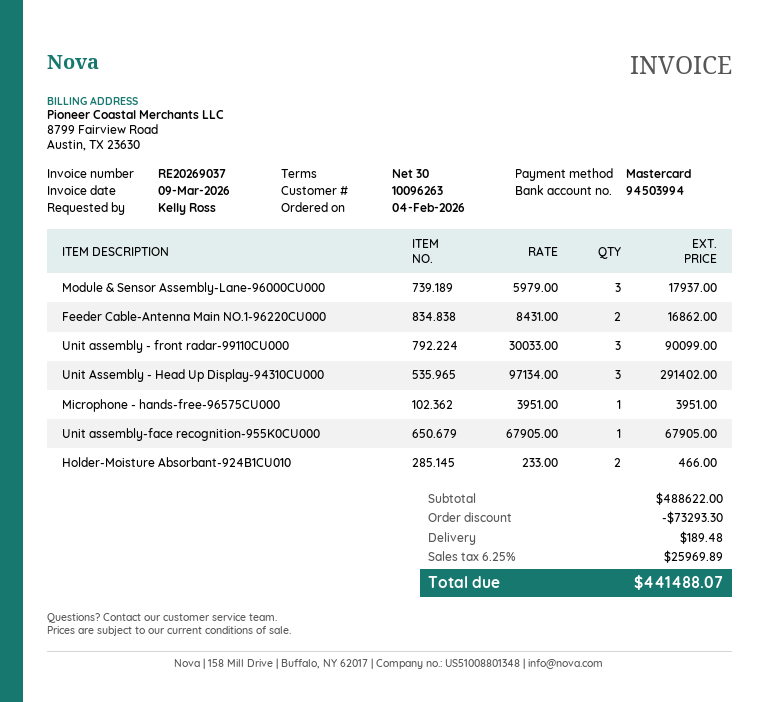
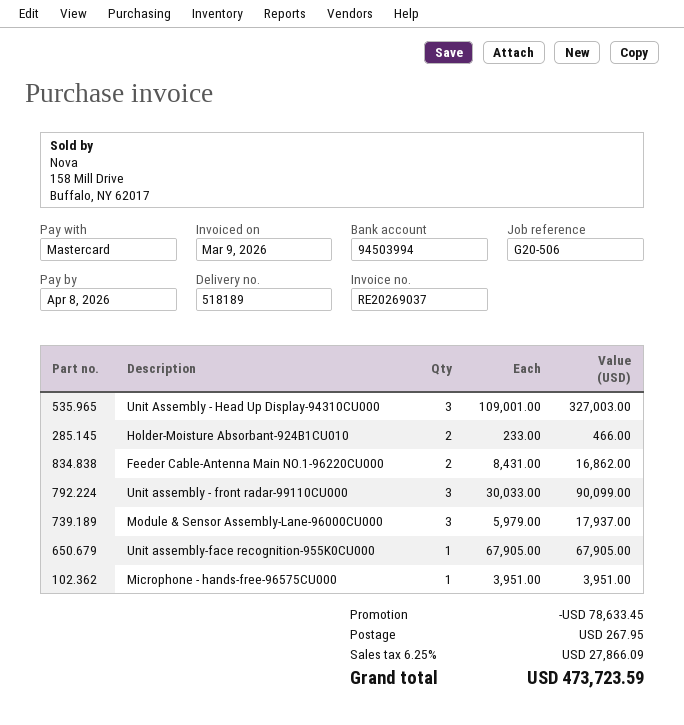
Unit Assembly - Head Up Display-94310CU000: 3 x 97134.00 = 291402.00 -> 3 x 109001.00 = 327003.00
discount: 73293.30 -> 78633.45
shipping: 189.48 -> 267.95
tax: 6.25% = 25969.89 -> 6.25% = 27866.09
total: 441488.07 -> 473723.59

